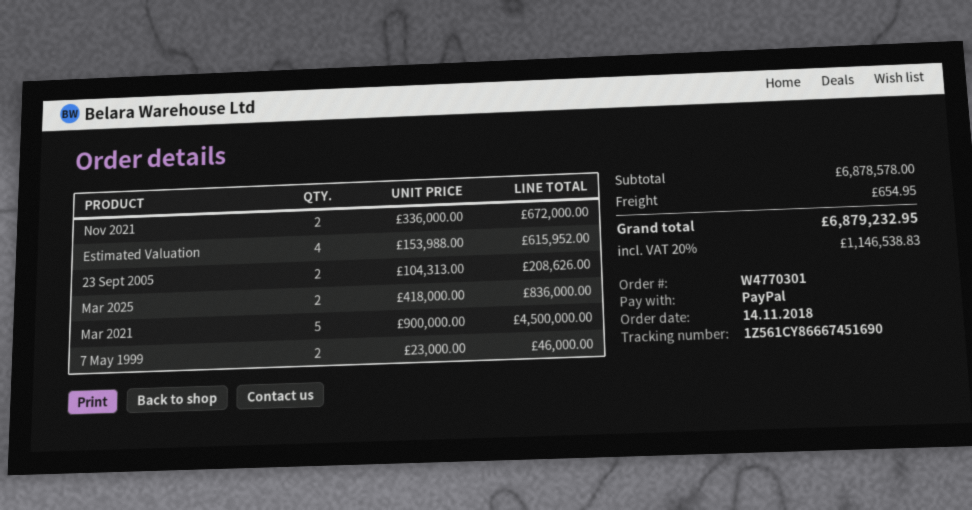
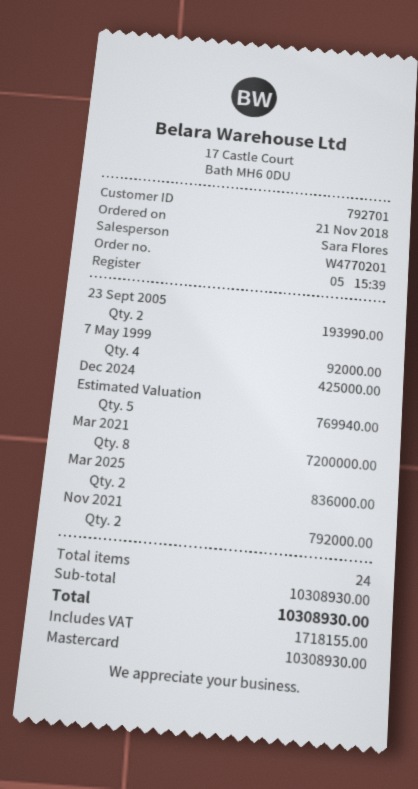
order number: W4770301 -> W4770201
order date: 2018-11-14 -> 2018-11-21
payment method: PayPal -> Mastercard
Nov 2021: 2 for 672000.00 -> 2 for 792000.00
Estimated Valuation: 4 for 615952.00 -> 5 for 769940.00
23 Sept 2005: 2 for 208626.00 -> 2 for 193990.00
Mar 2021: 5 for 4500000.00 -> 8 for 7200000.00
7 May 1999: 2 for 46000.00 -> 4 for 92000.00
Dec 2024: none -> 1 for 425000.00
subtotal: 6878578.00 -> 10308930.00
shipping: 654.95 -> none
tax: 1146538.83 -> 1718155.00
total: 6879232.95 -> 10308930.00

